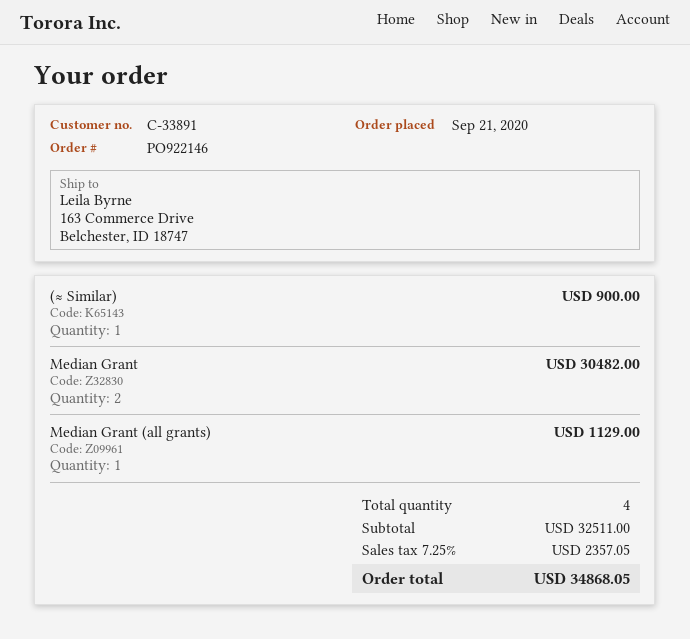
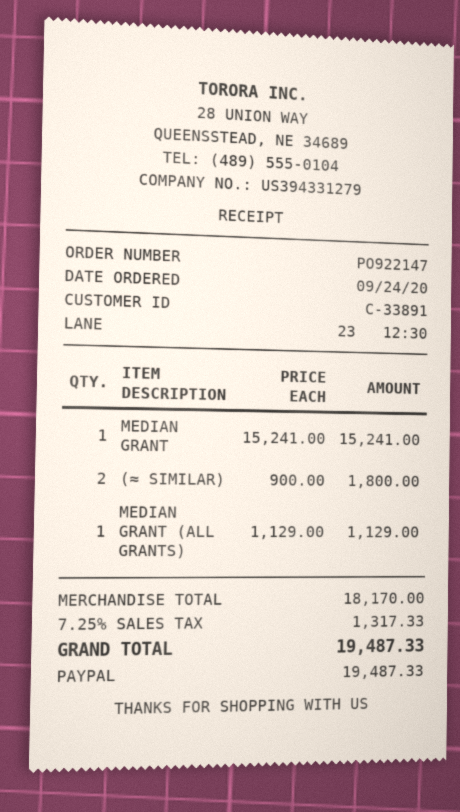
order number: PO922146 -> PO922147
order date: 2020-09-21 -> 2020-09-24
(≈ Similar): 1 for 900.00 -> 2 for 1800.00
Median Grant: 2 for 30482.00 -> 1 for 15241.00
subtotal: 32511.00 -> 18170.00
tax: 7.25% = 2357.05 -> 7.25% = 1317.33
total: 34868.05 -> 19487.33

